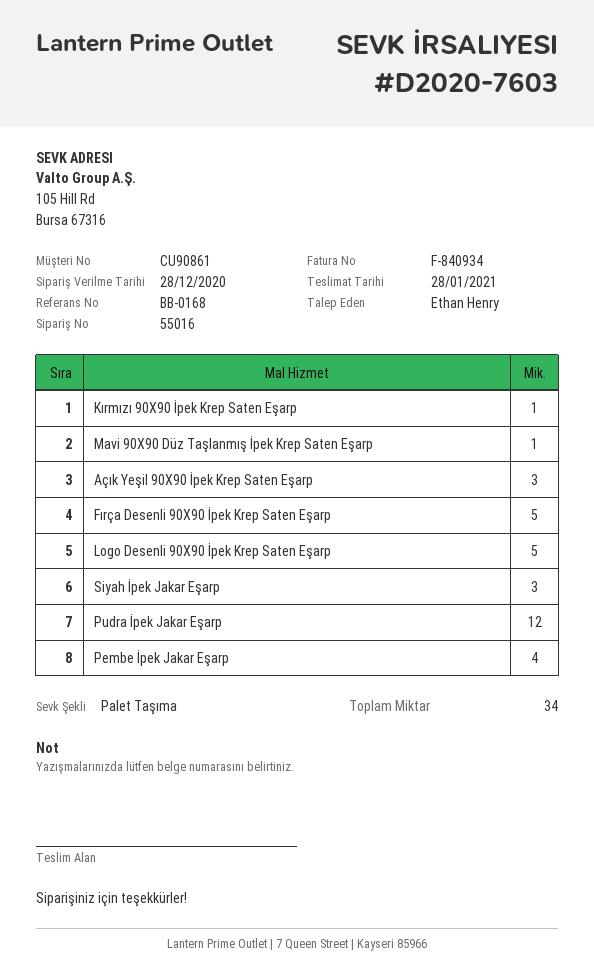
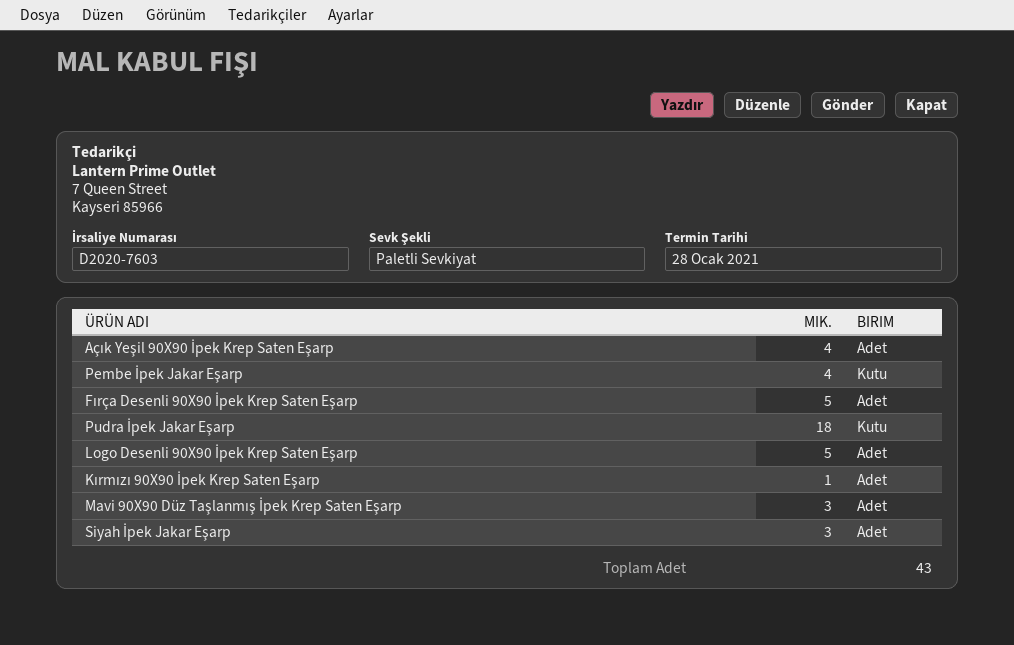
Mavi 90X90 Düz Taşlanmış İpek Krep Saten Eşarp: 1 -> 3
Açık Yeşil 90X90 İpek Krep Saten Eşarp: 3 -> 4
Pudra İpek Jakar Eşarp: 12 -> 18
total quantity: 34 -> 43

